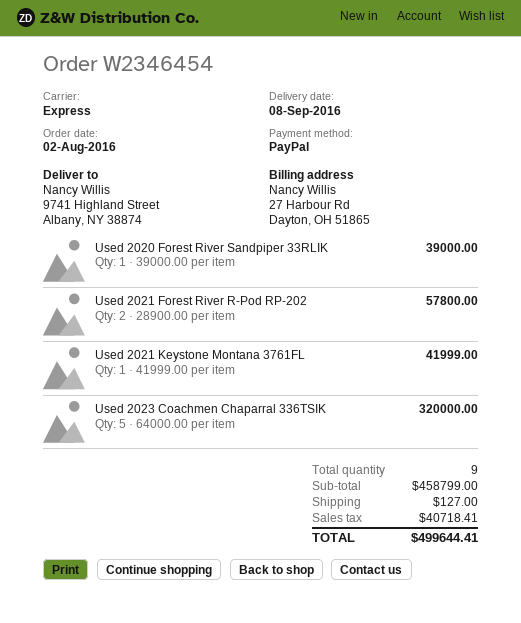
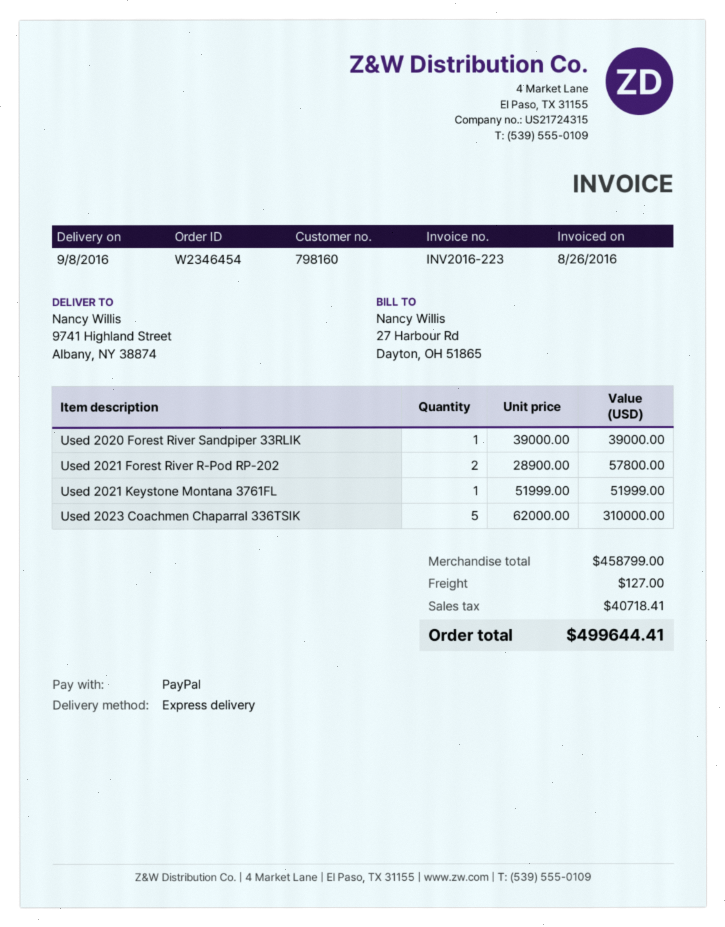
Used 2021 Keystone Montana 3761FL: 1 x 41999.00 = 41999.00 -> 1 x 51999.00 = 51999.00
Used 2023 Coachmen Chaparral 336TSIK: 5 x 64000.00 = 320000.00 -> 5 x 62000.00 = 310000.00

